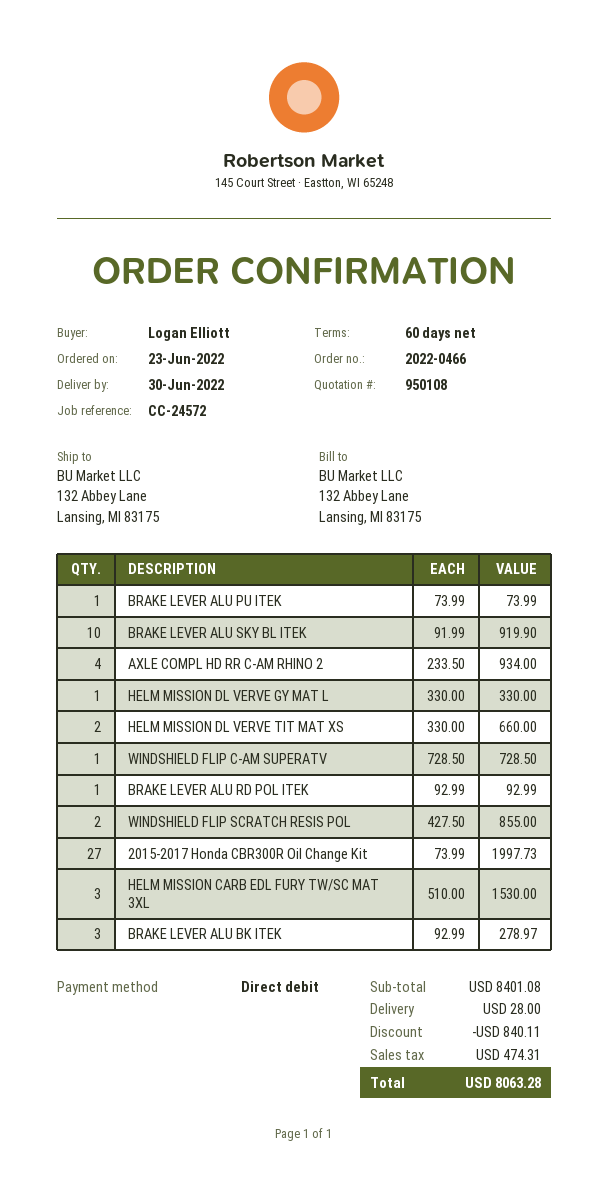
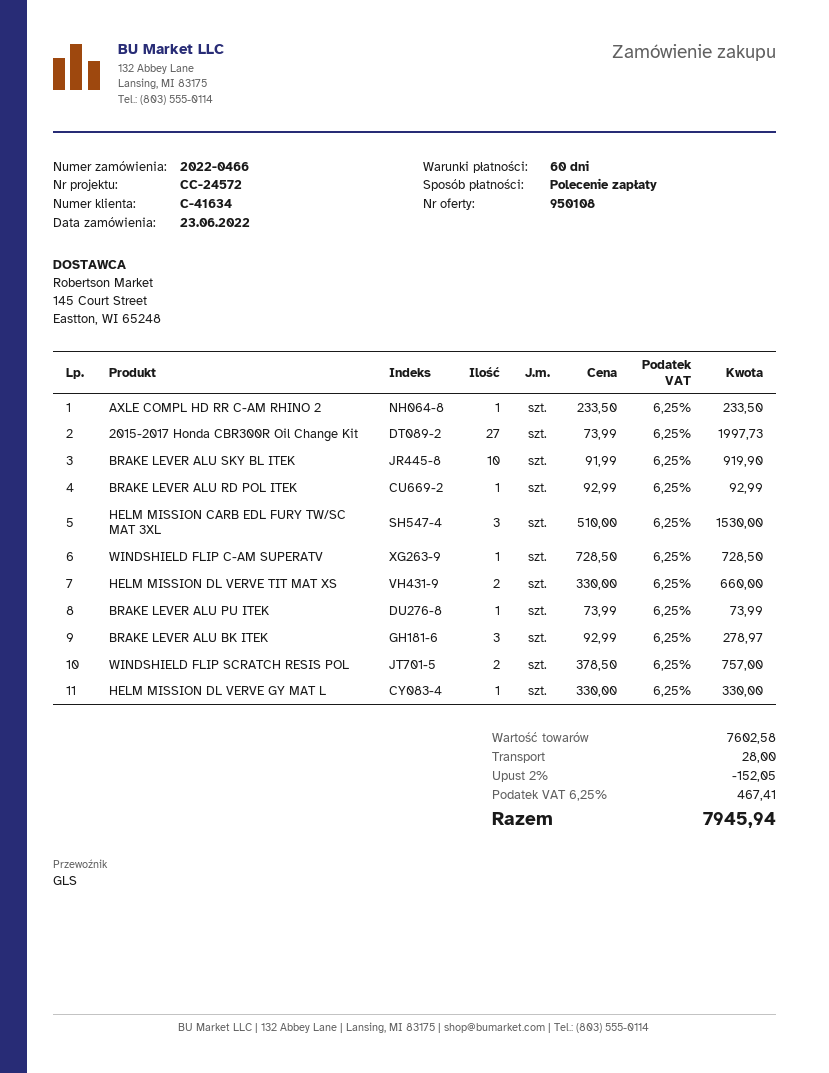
AXLE COMPL HD RR C-AM RHINO 2: 4 x 233.50 = 934.00 -> 1 x 233.50 = 233.50
WINDSHIELD FLIP SCRATCH RESIS POL: 2 x 427.50 = 855.00 -> 2 x 378.50 = 757.00
subtotal: 8401.08 -> 7602.58
discount: 840.11 -> 152.05
tax: 474.31 -> 467.41
total: 8063.28 -> 7945.94

